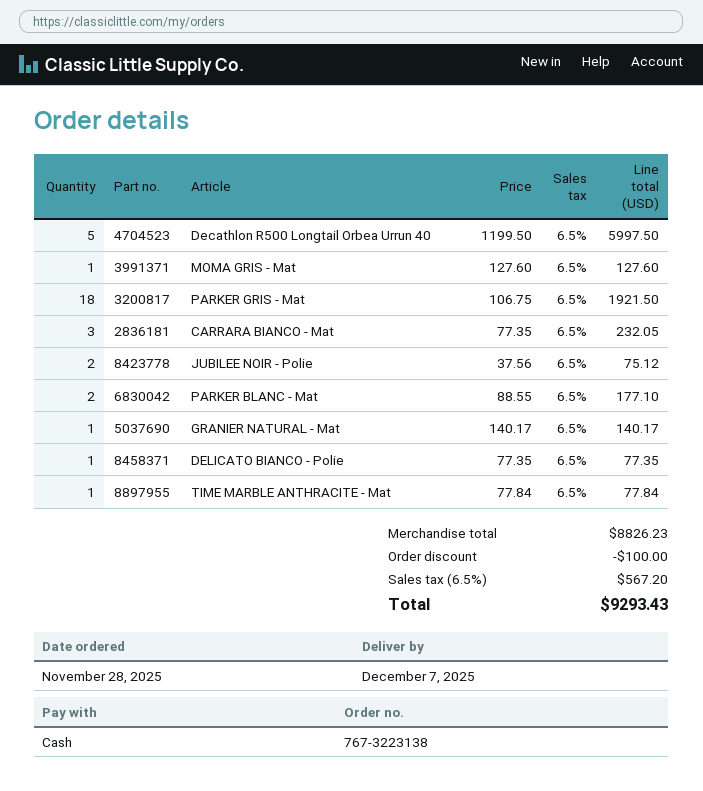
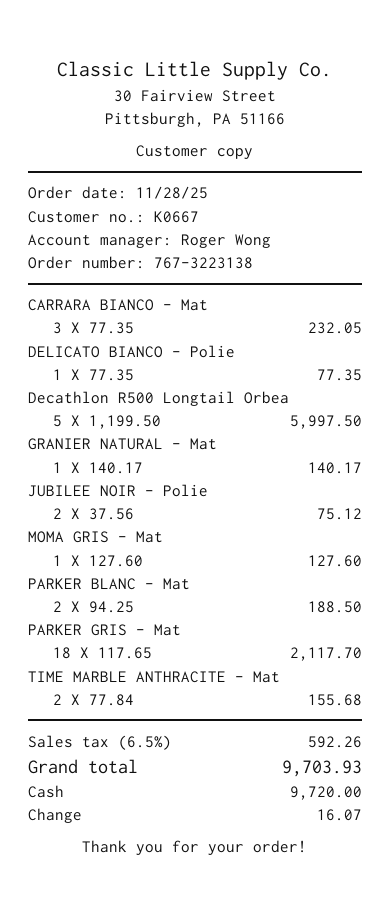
PARKER GRIS - Mat: 18 x 106.75 = 1921.50 -> 18 x 117.65 = 2117.70
PARKER BLANC - Mat: 2 x 88.55 = 177.10 -> 2 x 94.25 = 188.50
TIME MARBLE ANTHRACITE - Mat: 1 x 77.84 = 77.84 -> 2 x 77.84 = 155.68
discount: 100.00 -> none
tax: 6.5% = 567.20 -> 6.5% = 592.26
total: 9293.43 -> 9703.93

